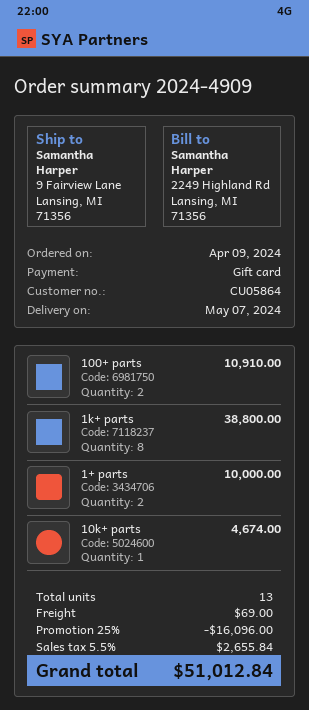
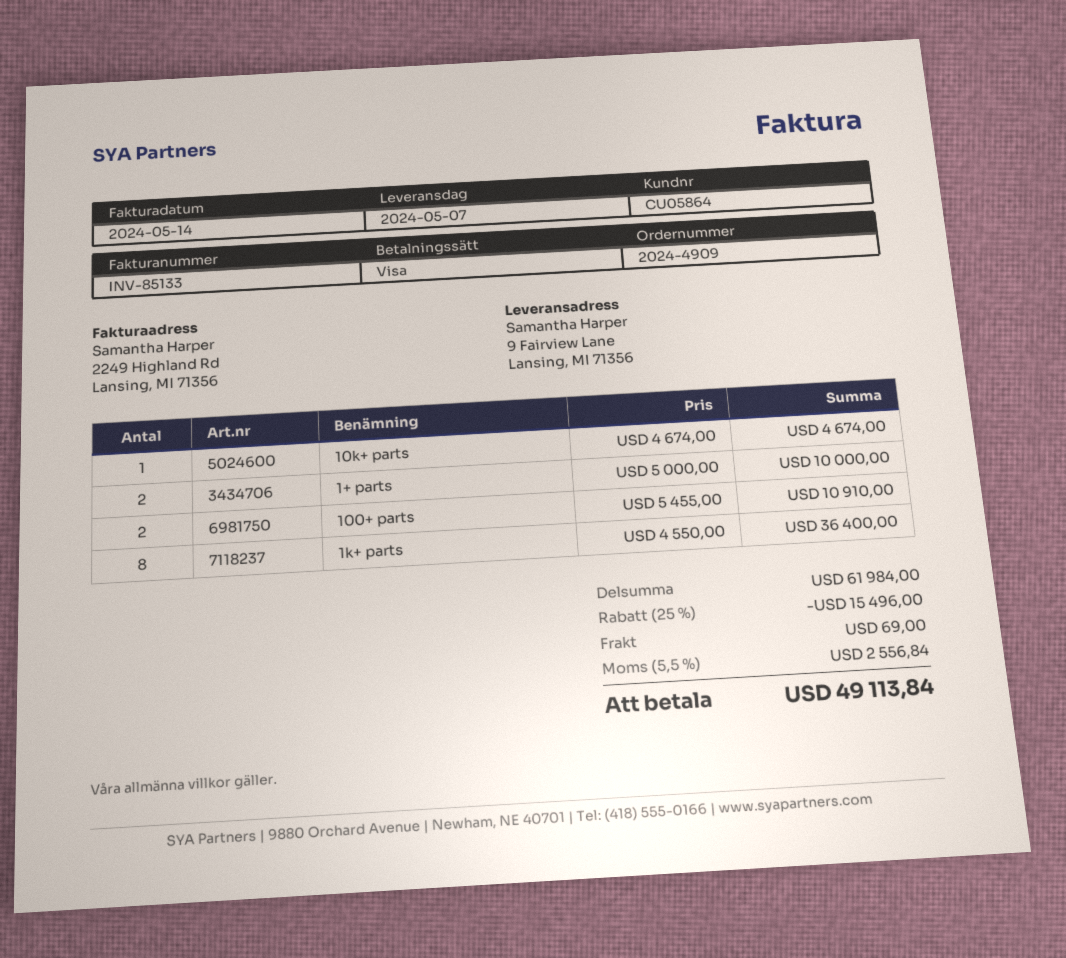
payment method: gift card -> Visa
1k+ parts: 8 for 38800.00 -> 8 for 36400.00
discount: 25% = 16096.00 -> 25% = 15496.00
tax: 5.5% = 2655.84 -> 5.5% = 2556.84
total: 51012.84 -> 49113.84

